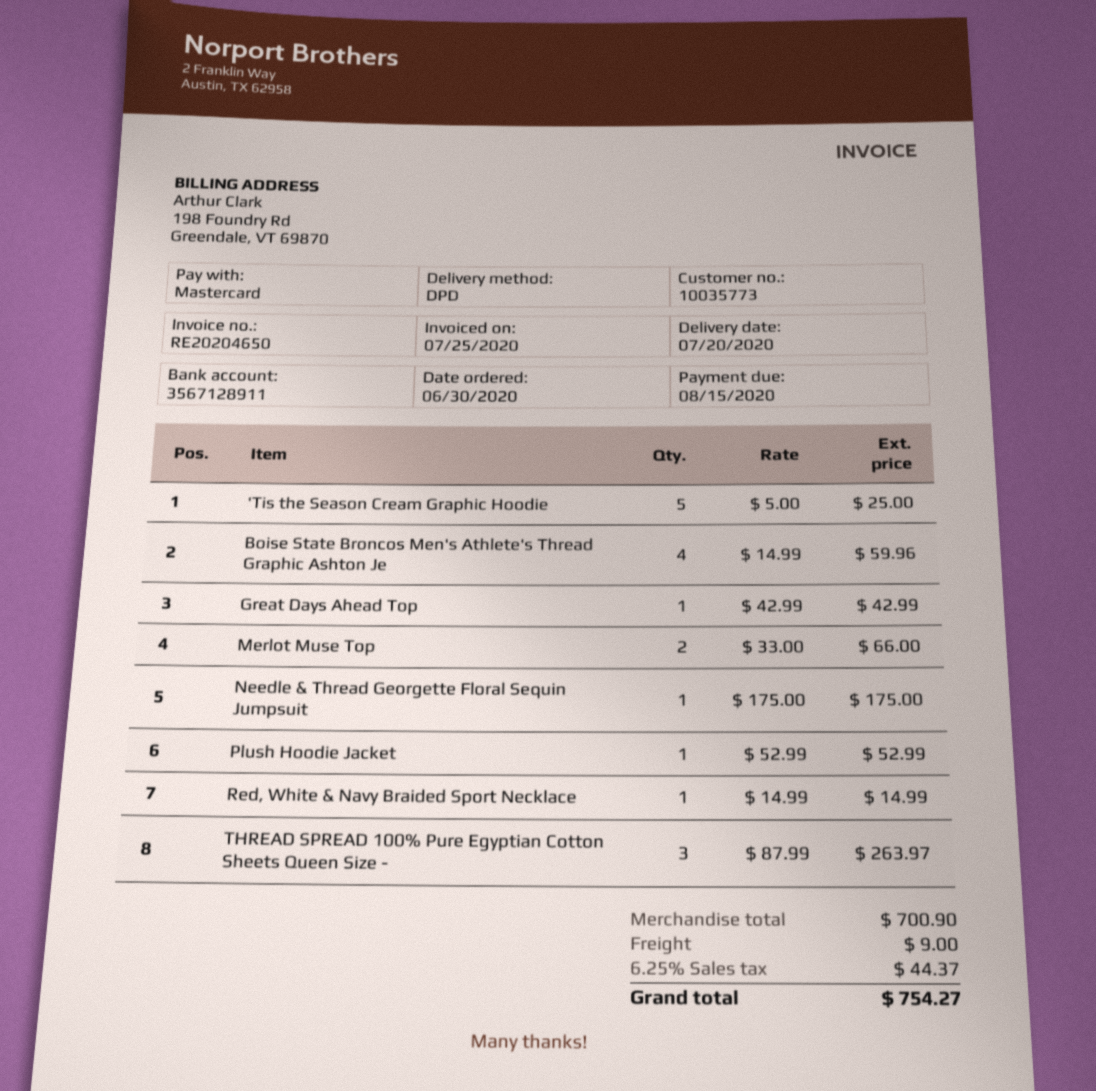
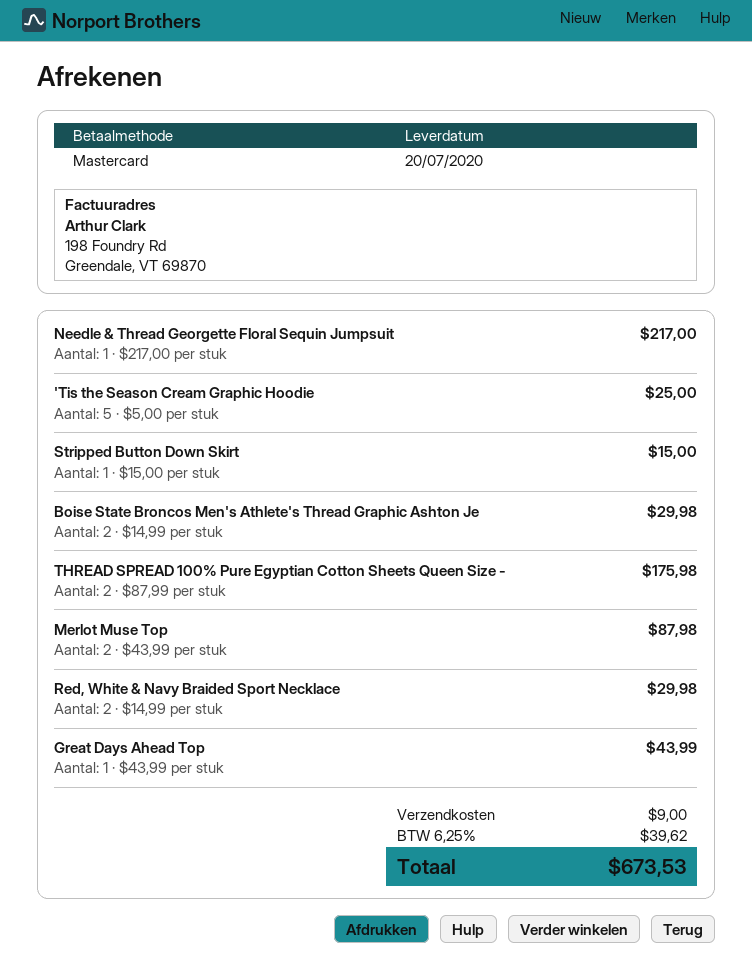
Boise State Broncos Men's Athlete's Thread Graphic Ashton Je: 4 x 14.99 = 59.96 -> 2 x 14.99 = 29.98
Great Days Ahead Top: 1 x 42.99 = 42.99 -> 1 x 43.99 = 43.99
Merlot Muse Top: 2 x 33.00 = 66.00 -> 2 x 43.99 = 87.98
Needle & Thread Georgette Floral Sequin Jumpsuit: 1 x 175.00 = 175.00 -> 1 x 217.00 = 217.00
Plush Hoodie Jacket: 1 x 52.99 = 52.99 -> none
Red, White & Navy Braided Sport Necklace: 1 x 14.99 = 14.99 -> 2 x 14.99 = 29.98
THREAD SPREAD 100% Pure Egyptian Cotton Sheets Queen Size -: 3 x 87.99 = 263.97 -> 2 x 87.99 = 175.98
Stripped Button Down Skirt: none -> 1 x 15.00 = 15.00
tax: 6.25% = 44.37 -> 6.25% = 39.62
total: 754.27 -> 673.53

